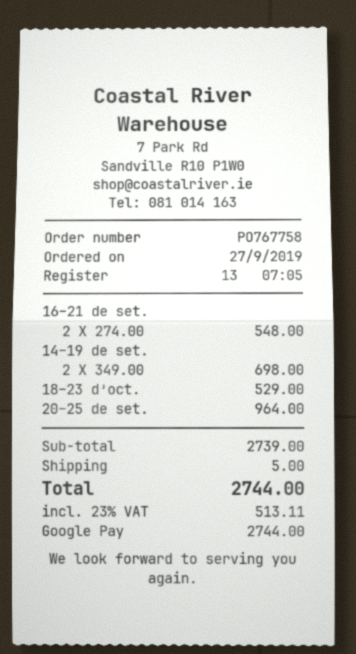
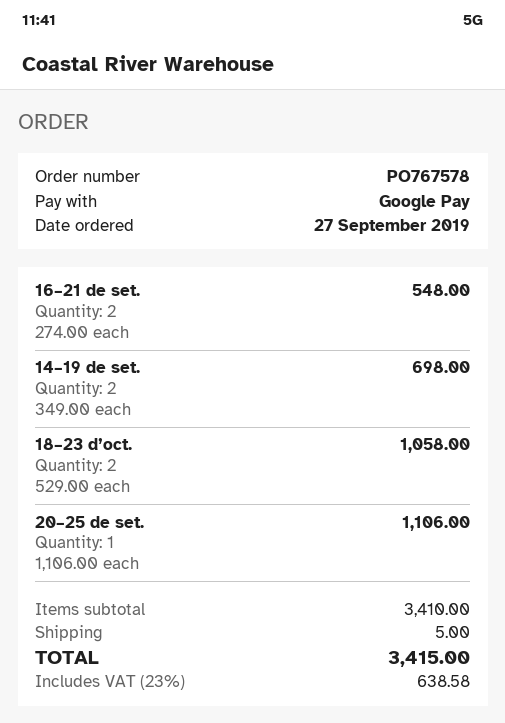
order number: PO767758 -> PO767578
18–23 d’oct.: 1 x 529.00 = 529.00 -> 2 x 529.00 = 1058.00
20–25 de set.: 1 x 964.00 = 964.00 -> 1 x 1106.00 = 1106.00
subtotal: 2739.00 -> 3410.00
tax: 23% = 513.11 -> 23% = 638.58
total: 2744.00 -> 3415.00

